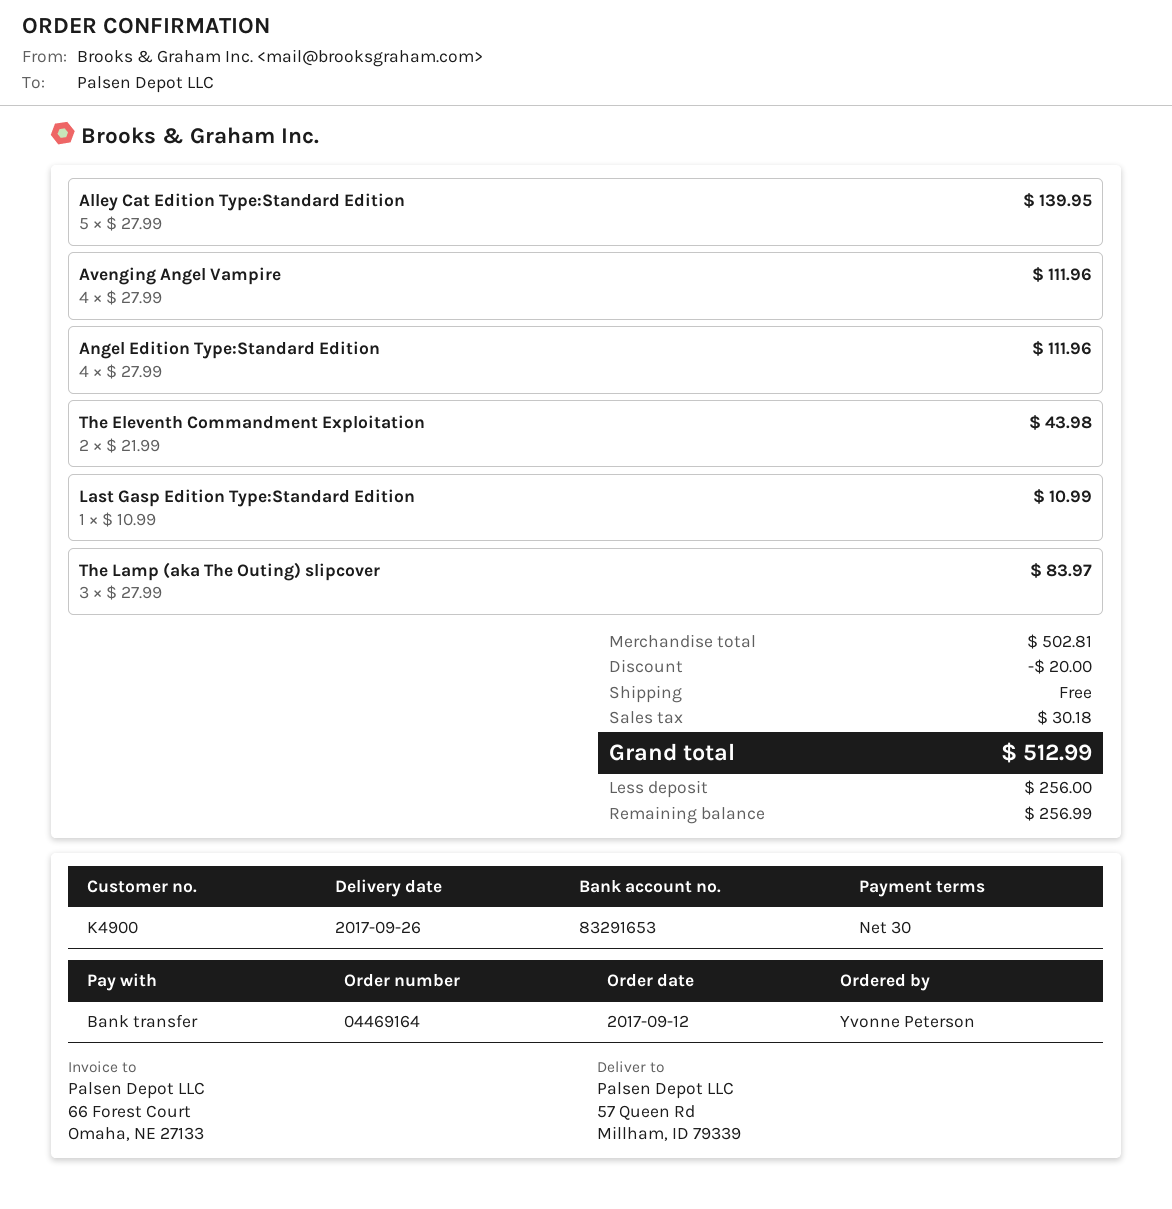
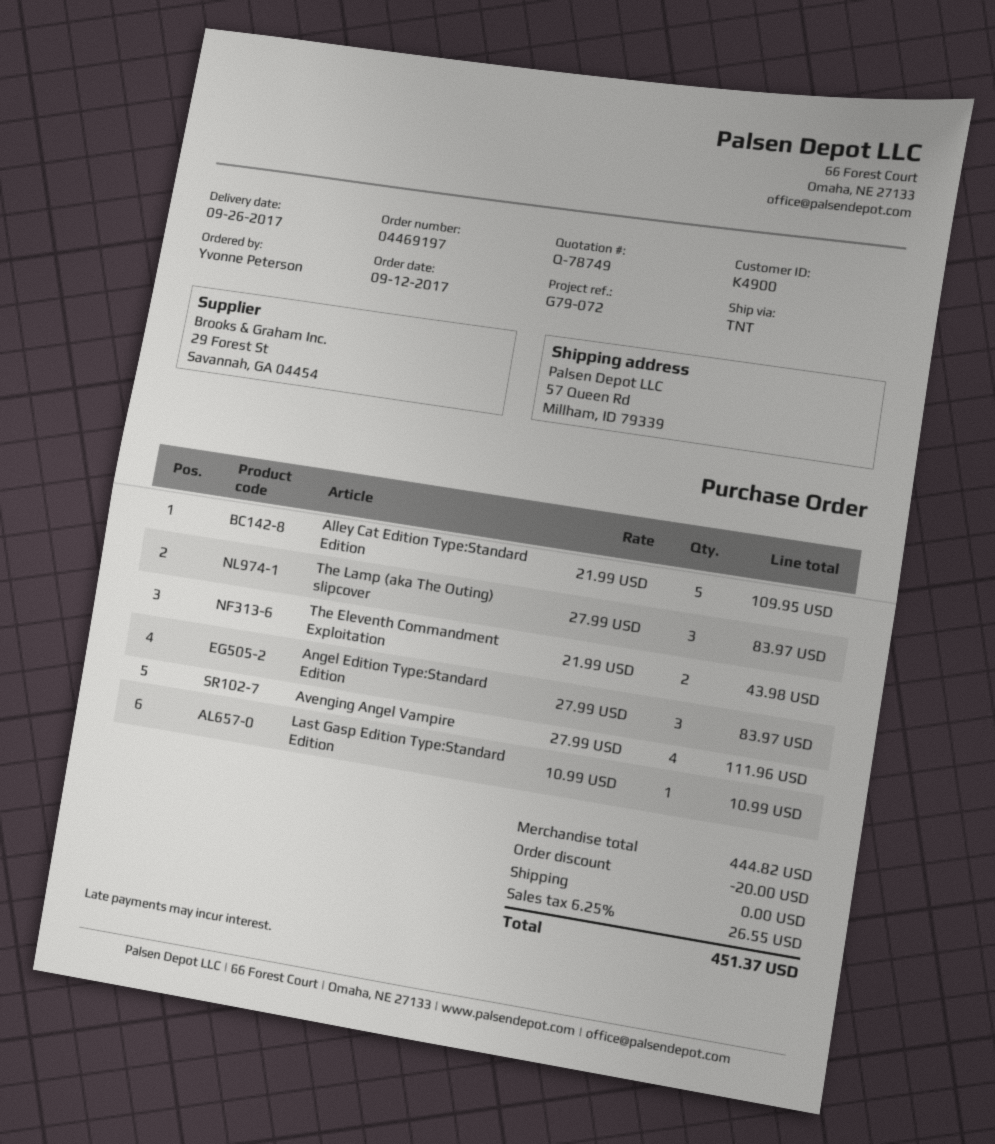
order number: 04469164 -> 04469197
Alley Cat Edition Type:Standard Edition: 5 x 27.99 = 139.95 -> 5 x 21.99 = 109.95
Angel Edition Type:Standard Edition: 4 x 27.99 = 111.96 -> 3 x 27.99 = 83.97
subtotal: 502.81 -> 444.82
tax: 30.18 -> 26.55
total: 512.99 -> 451.37

